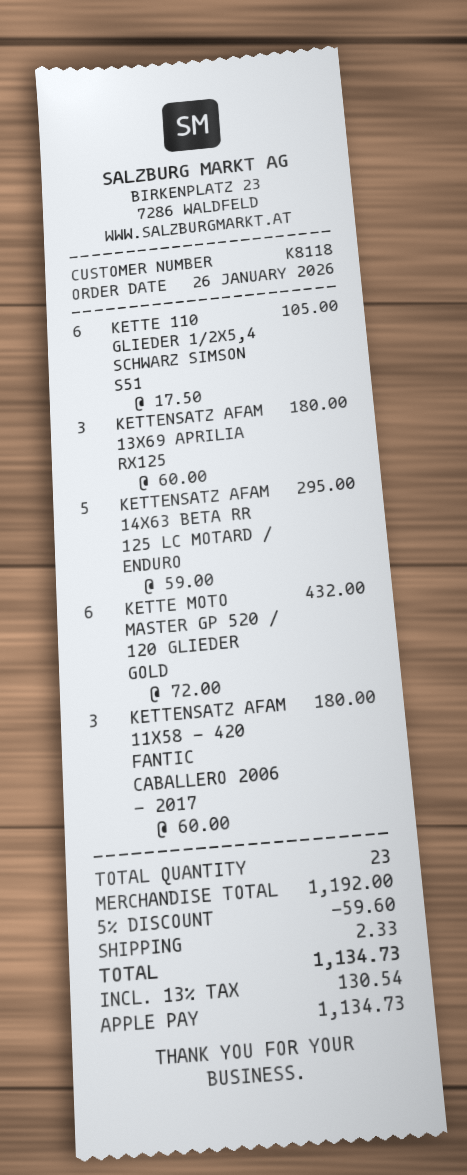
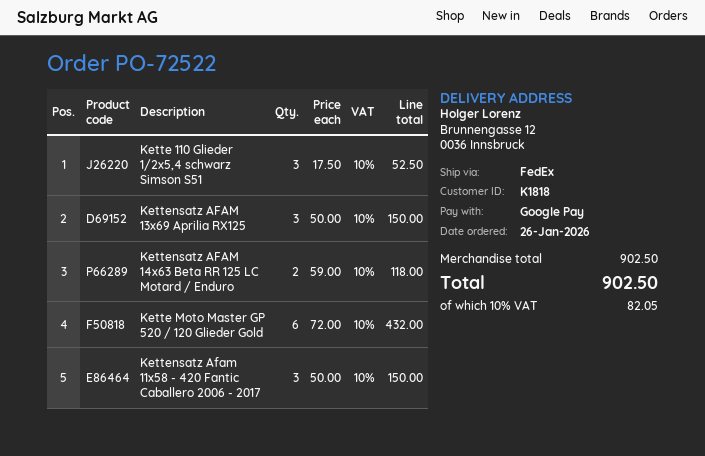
customer number: K8118 -> K1818
payment method: Apple Pay -> Google Pay
KETTE 110 GLIEDER 1/2X5,4 SCHWARZ SIMSON S51: 6 x 17.50 = 105.00 -> 3 x 17.50 = 52.50
KETTENSATZ AFAM 13X69 APRILIA RX125: 3 x 60.00 = 180.00 -> 3 x 50.00 = 150.00
KETTENSATZ AFAM 14X63 BETA RR 125 LC MOTARD / ENDURO: 5 x 59.00 = 295.00 -> 2 x 59.00 = 118.00
KETTENSATZ AFAM 11X58 - 420 FANTIC CABALLERO 2006 - 2017: 3 x 60.00 = 180.00 -> 3 x 50.00 = 150.00
subtotal: 1192.00 -> 902.50
discount: 5% = 59.60 -> none
shipping: 2.33 -> none
tax: 13% = 130.54 -> 10% = 82.05
total: 1134.73 -> 902.50

